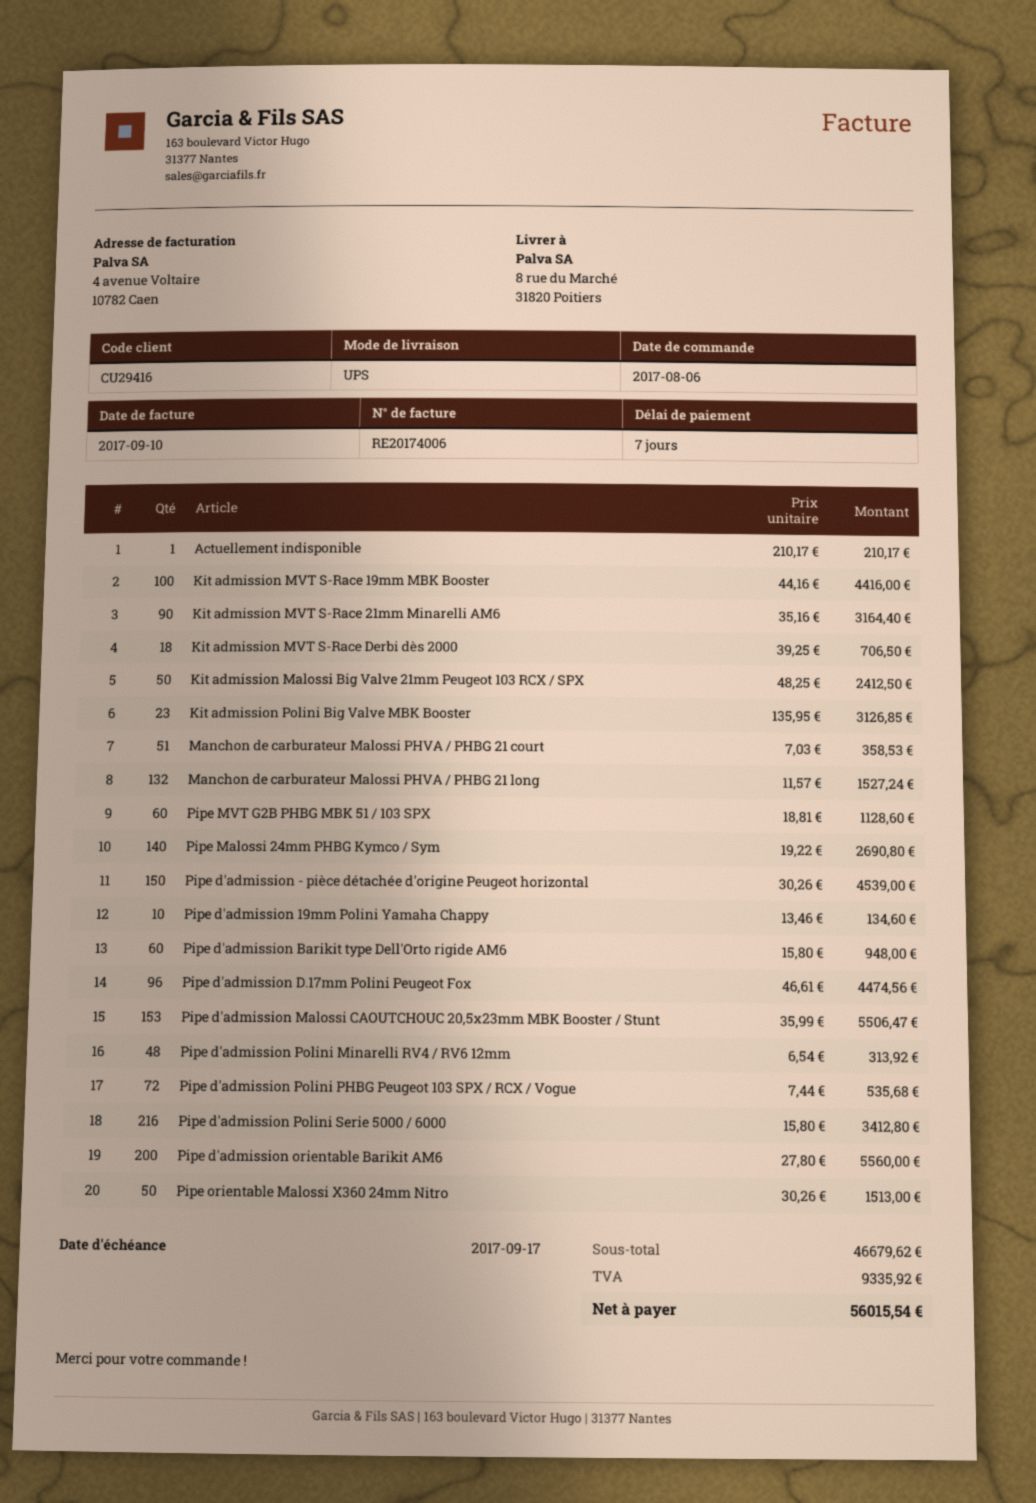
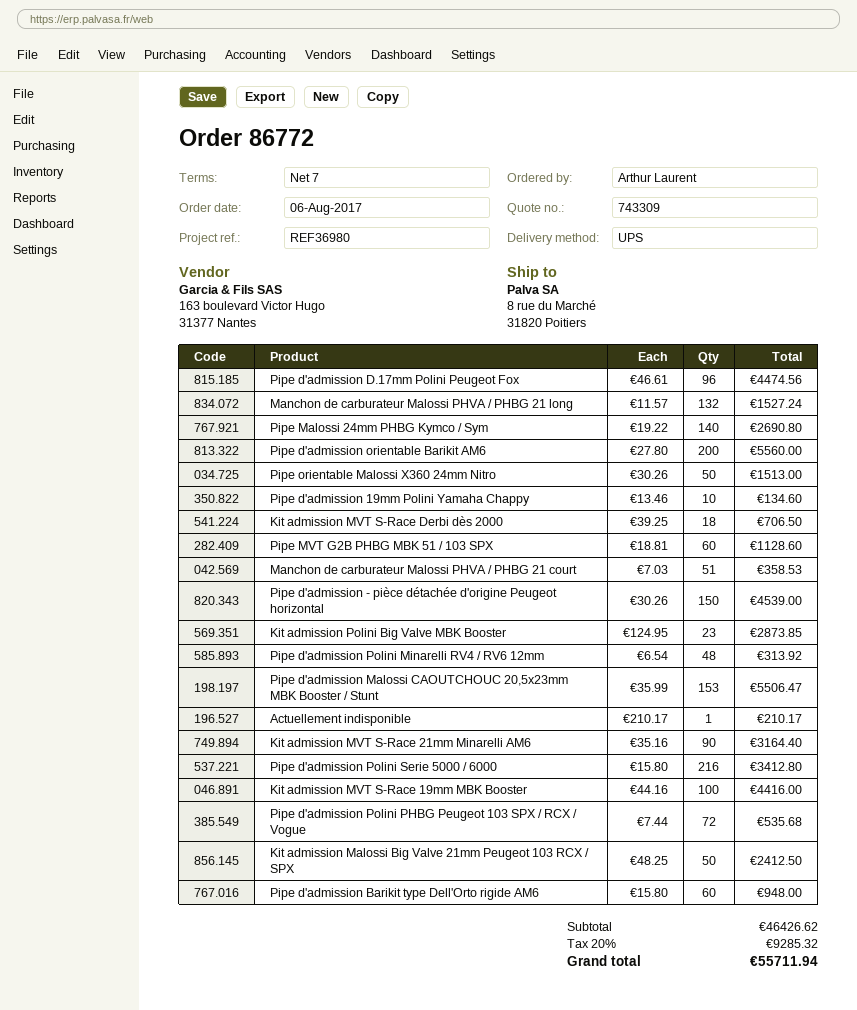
Kit admission Polini Big Valve MBK Booster: 23 x 135.95 = 3126.85 -> 23 x 124.95 = 2873.85
subtotal: 46679.62 -> 46426.62
tax: 9335.92 -> 9285.32
total: 56015.54 -> 55711.94

